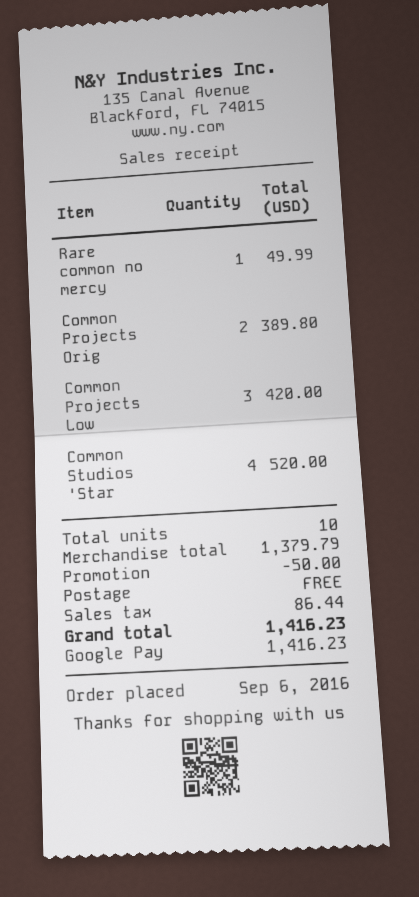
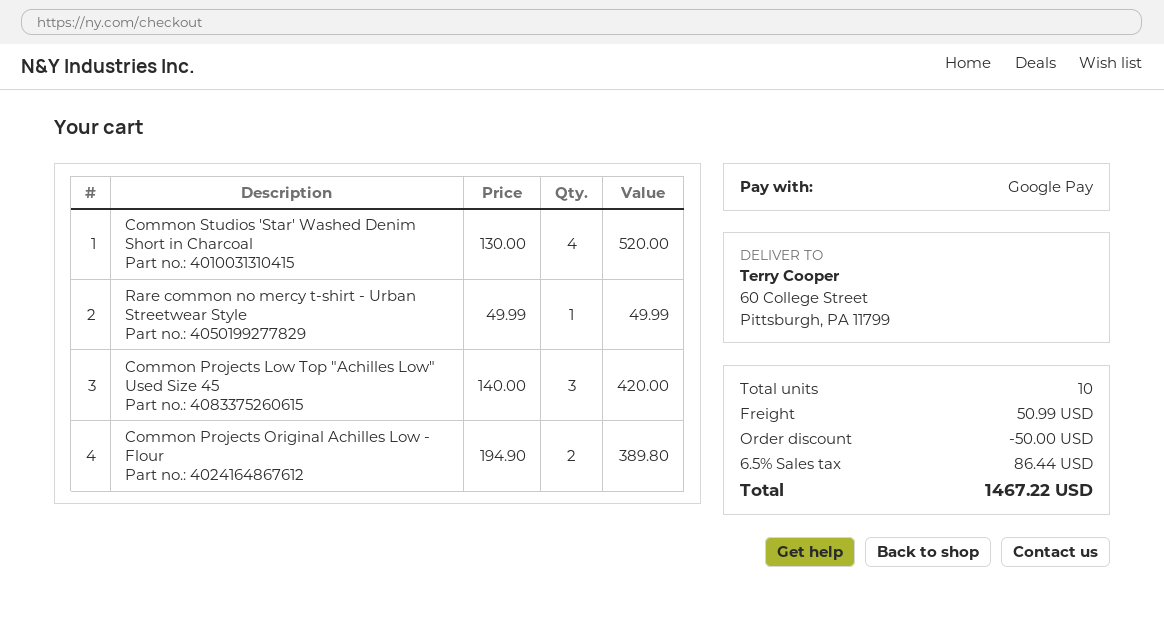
shipping: 0.00 -> 50.99
total: 1416.23 -> 1467.22

